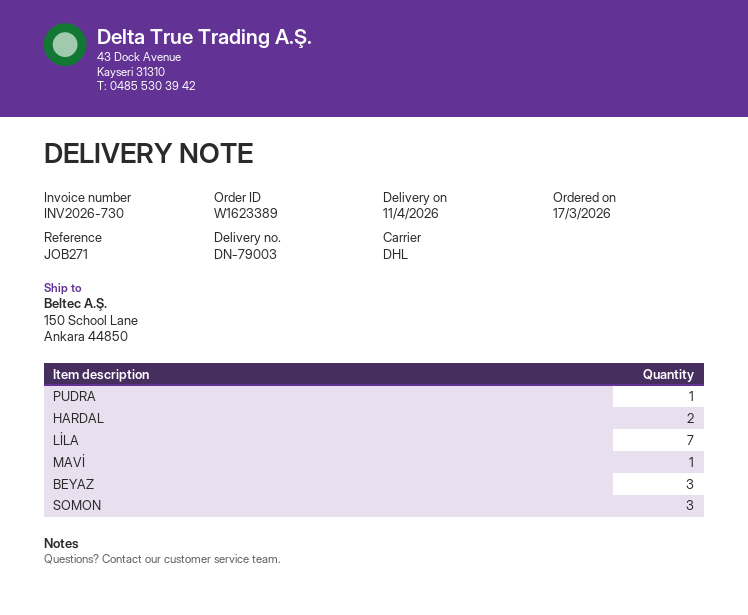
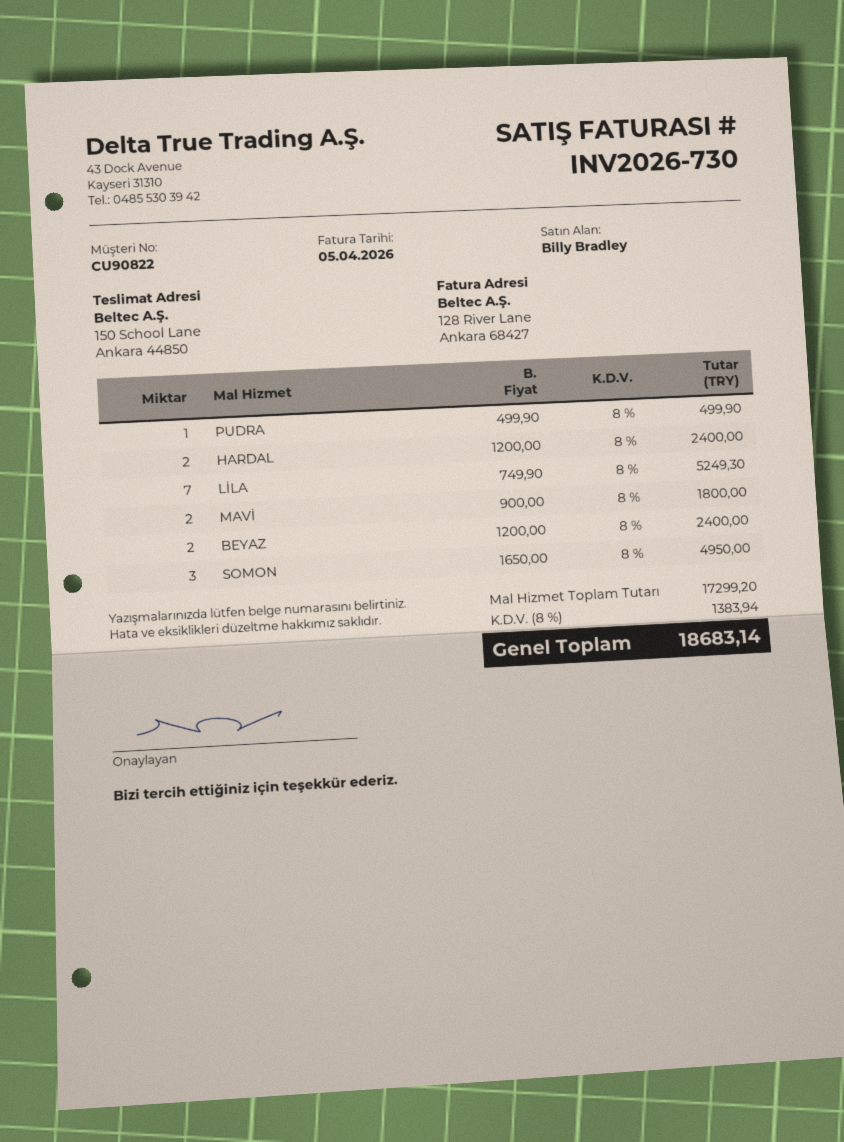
MAVİ: 1 -> 2
BEYAZ: 3 -> 2

